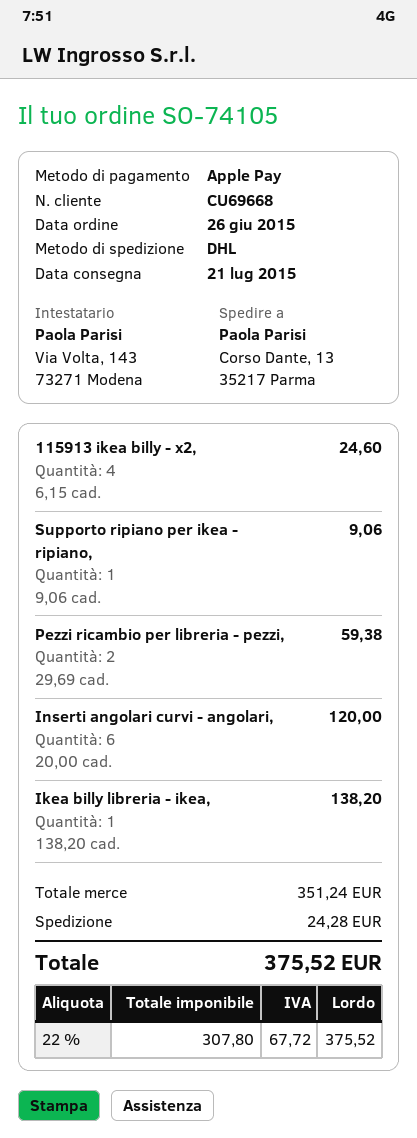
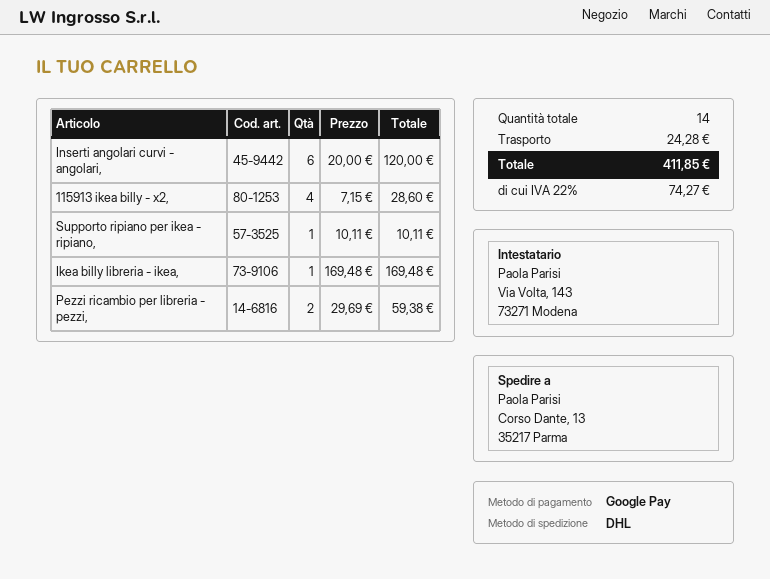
payment method: Apple Pay -> Google Pay
115913 ikea billy - x2,: 4 x 6.15 = 24.60 -> 4 x 7.15 = 28.60
Supporto ripiano per ikea - ripiano,: 1 x 9.06 = 9.06 -> 1 x 10.11 = 10.11
Ikea billy libreria - ikea,: 1 x 138.20 = 138.20 -> 1 x 169.48 = 169.48
tax: 22% = 67.72 -> 22% = 74.27
total: 375.52 -> 411.85

